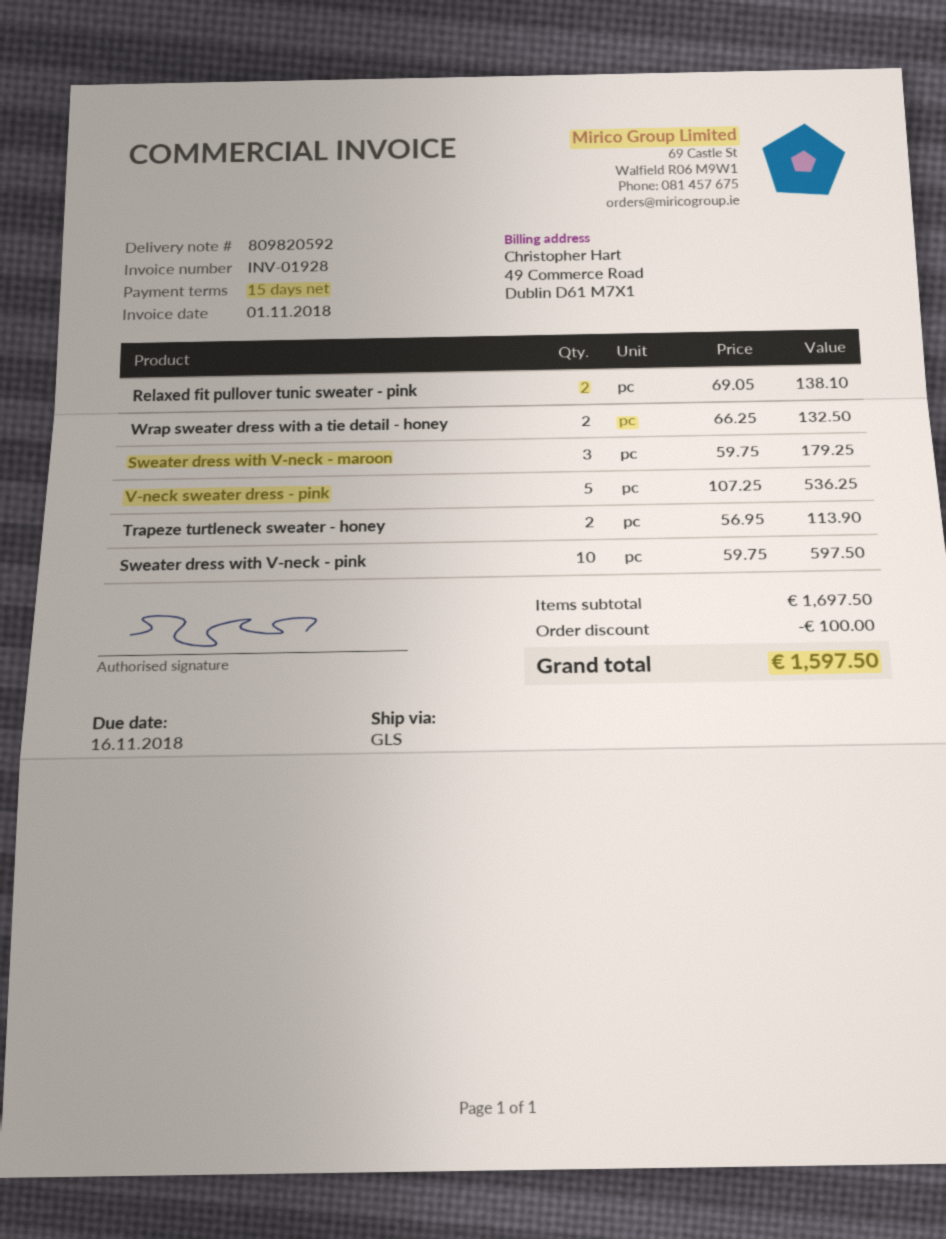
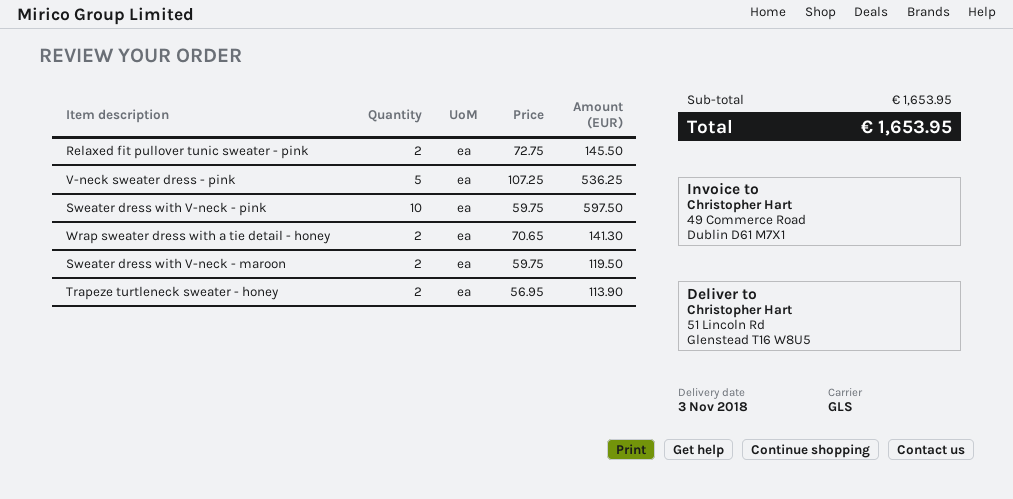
Relaxed fit pullover tunic sweater - pink: 2 x 69.05 = 138.10 -> 2 x 72.75 = 145.50
Wrap sweater dress with a tie detail - honey: 2 x 66.25 = 132.50 -> 2 x 70.65 = 141.30
Sweater dress with V-neck - maroon: 3 x 59.75 = 179.25 -> 2 x 59.75 = 119.50
subtotal: 1697.50 -> 1653.95
discount: 100.00 -> none
total: 1597.50 -> 1653.95

